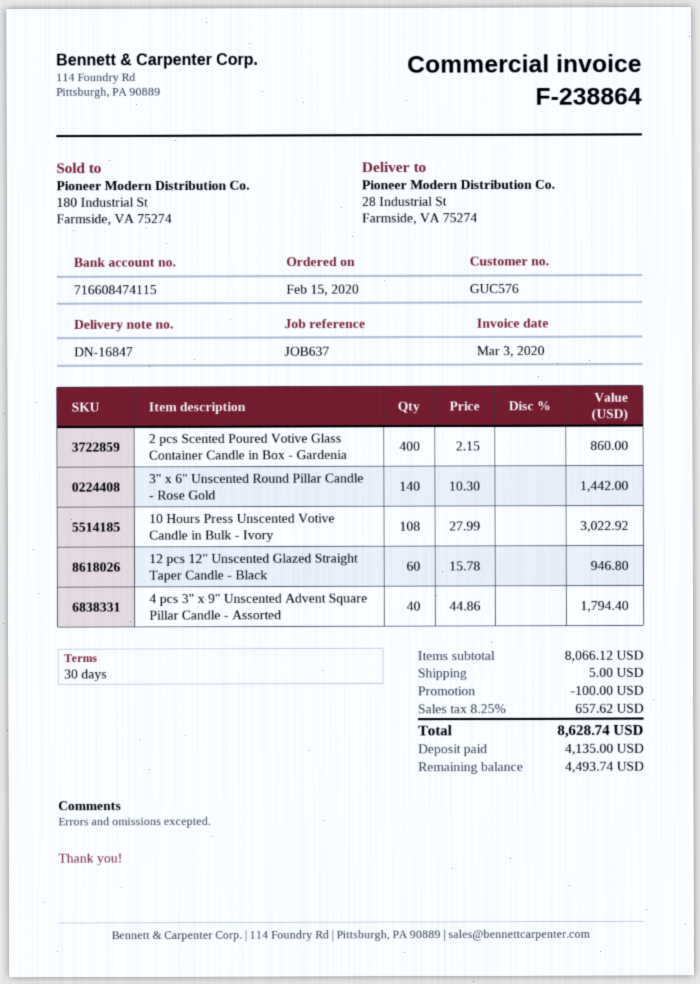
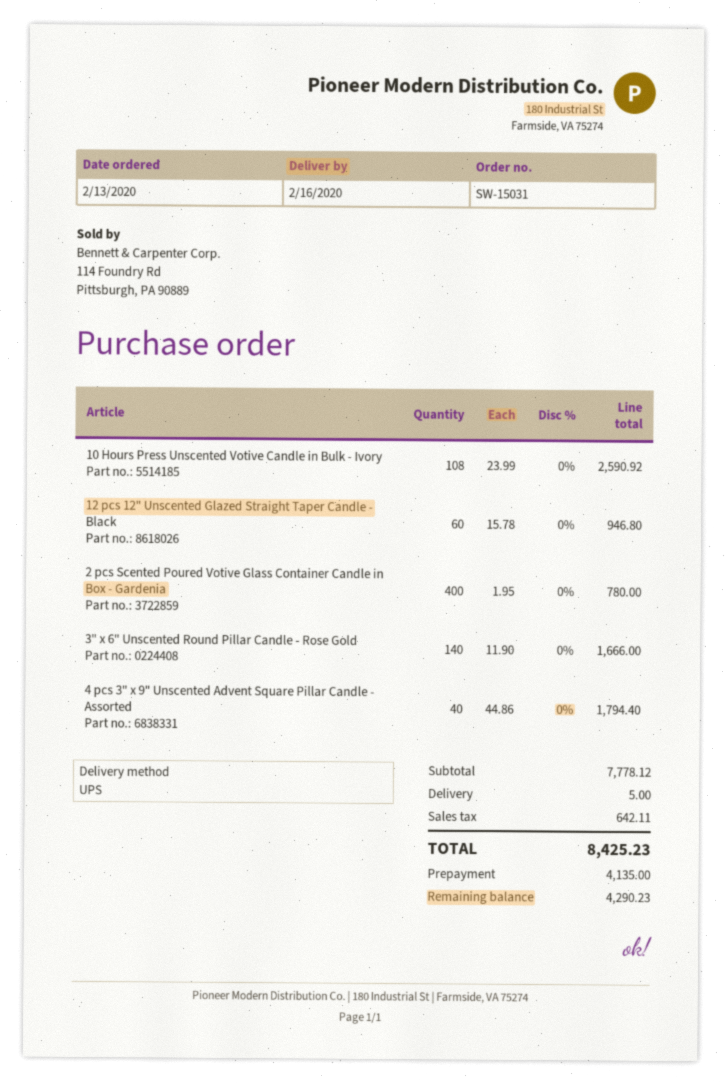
order date: 2020-02-15 -> 2020-02-13
2 pcs Scented Poured Votive Glass Container Candle in Box - Gardenia: 400 x 2.15 = 860.00 -> 400 x 1.95 = 780.00
3" x 6" Unscented Round Pillar Candle - Rose Gold: 140 x 10.30 = 1442.00 -> 140 x 11.90 = 1666.00
10 Hours Press Unscented Votive Candle in Bulk - Ivory: 108 x 27.99 = 3022.92 -> 108 x 23.99 = 2590.92
subtotal: 8066.12 -> 7778.12
discount: 100.00 -> none
tax: 657.62 -> 642.11
total: 8628.74 -> 8425.23
balance: 4493.74 -> 4290.23

